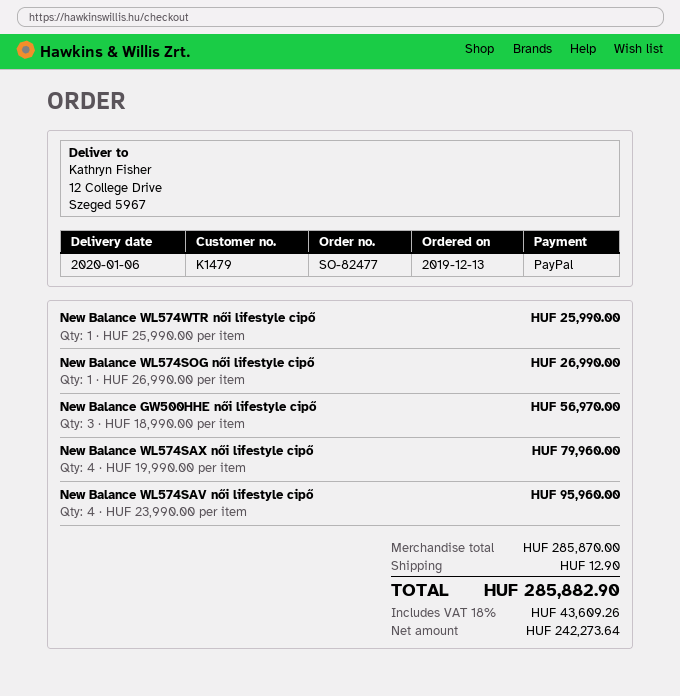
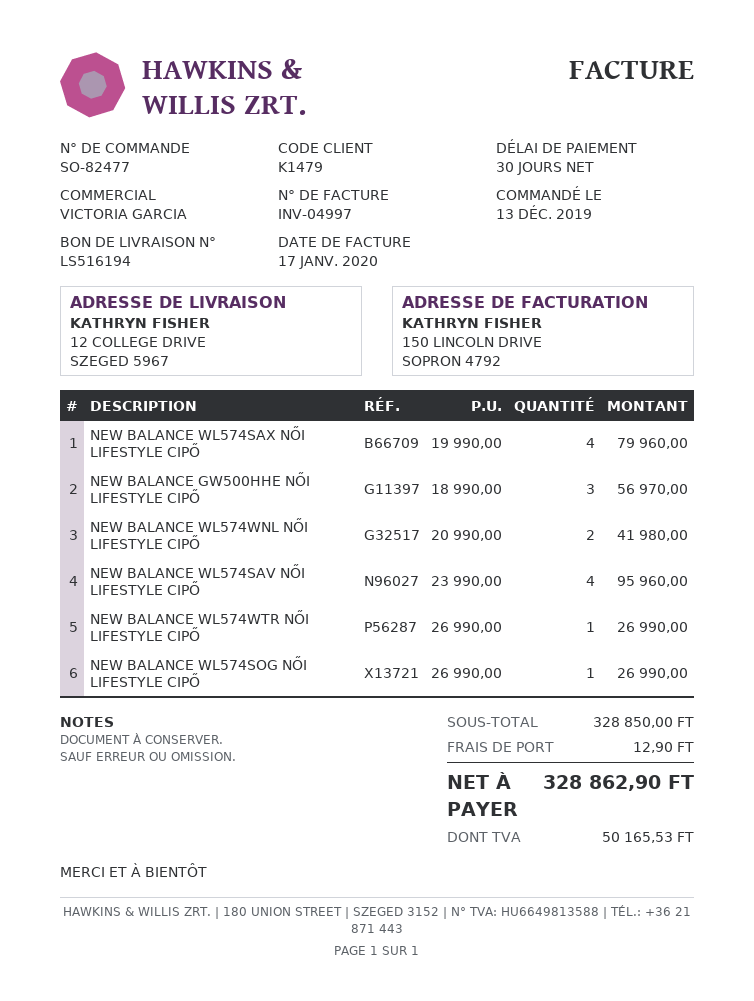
New Balance WL574WTR női lifestyle cipő: 1 x 25990.00 = 25990.00 -> 1 x 26990.00 = 26990.00
NEW BALANCE WL574WNL NŐI LIFESTYLE CIPŐ: none -> 2 x 20990.00 = 41980.00
subtotal: 285870.00 -> 328850.00
tax: 43609.26 -> 50165.53
total: 285882.90 -> 328862.90

